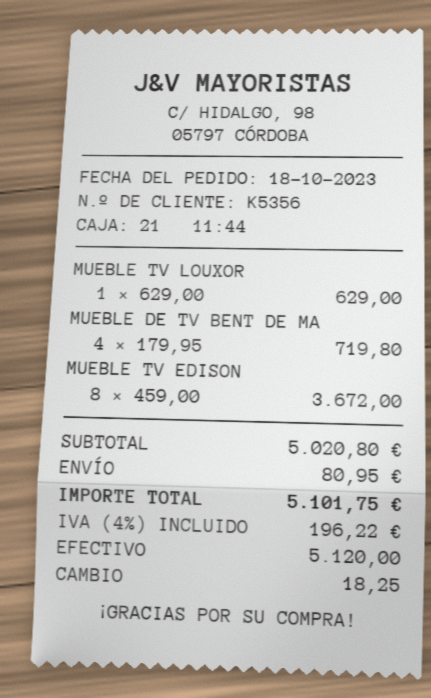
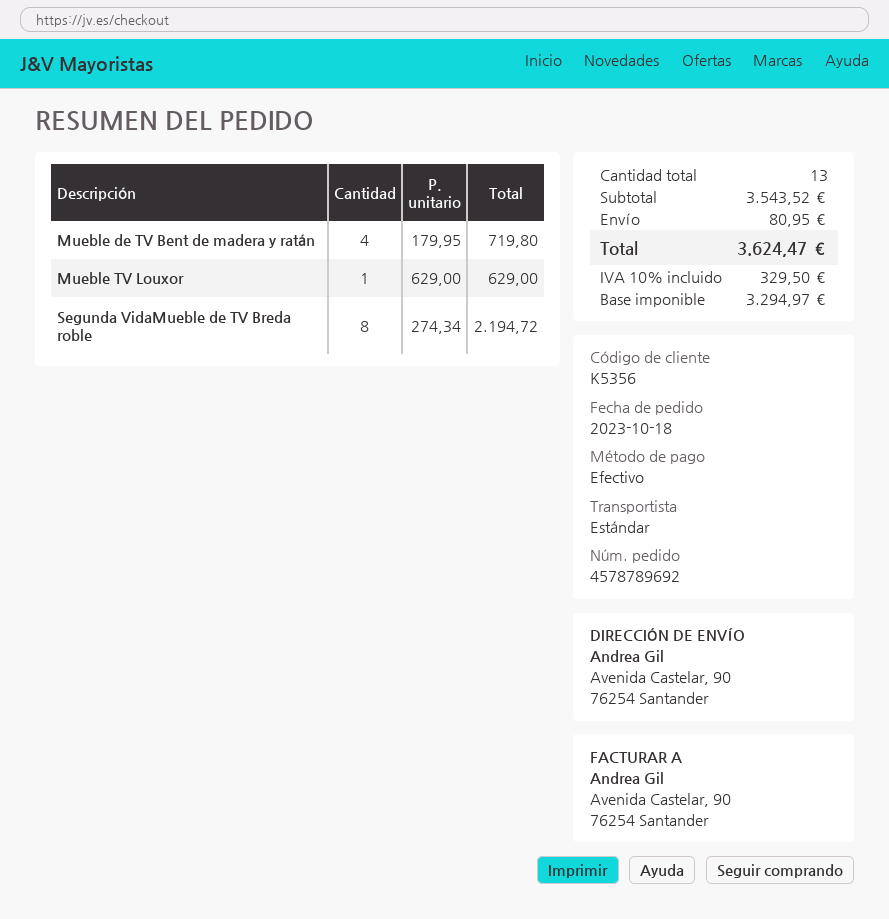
MUEBLE TV EDISON: 8 x 459.00 = 3672.00 -> none
Segunda VidaMueble de TV Breda roble: none -> 8 x 274.34 = 2194.72
subtotal: 5020.80 -> 3543.52
tax: 4% = 196.22 -> 10% = 329.50
total: 5101.75 -> 3624.47

